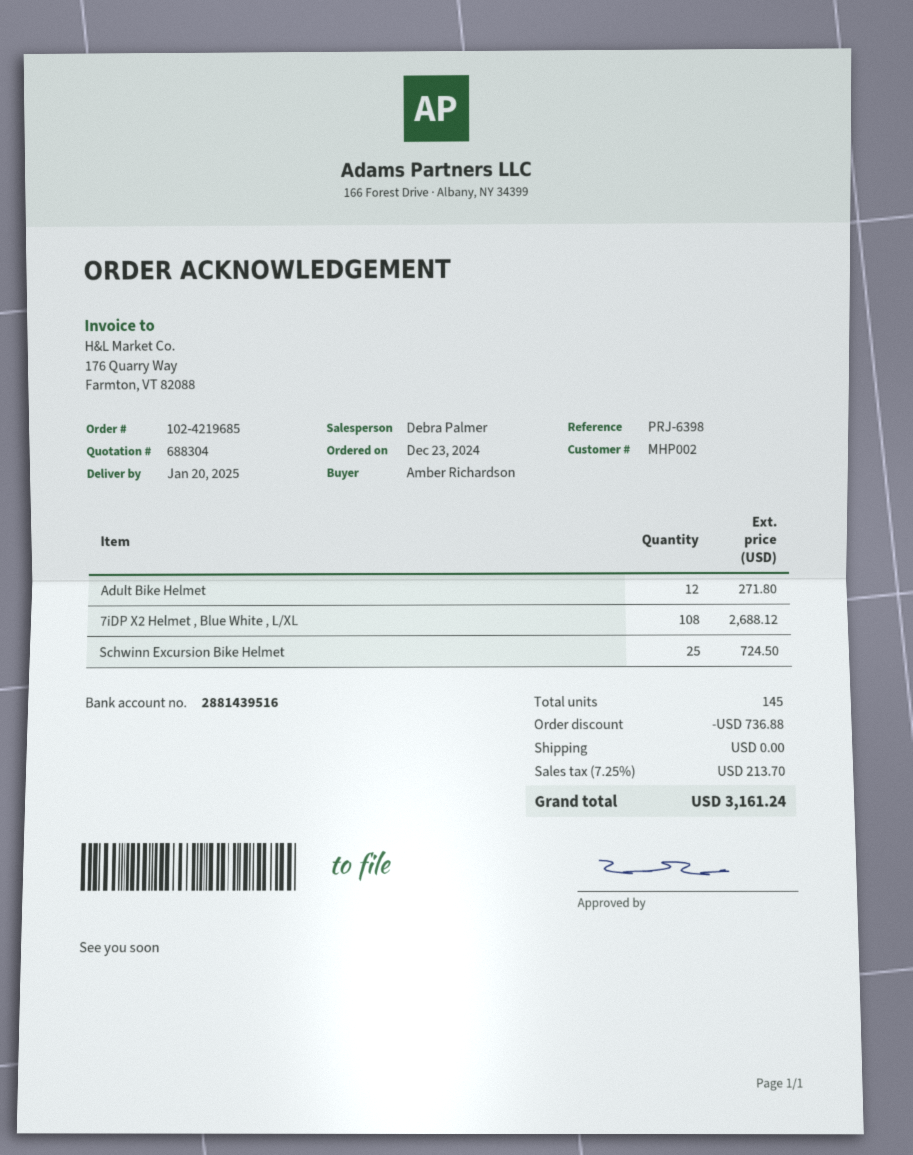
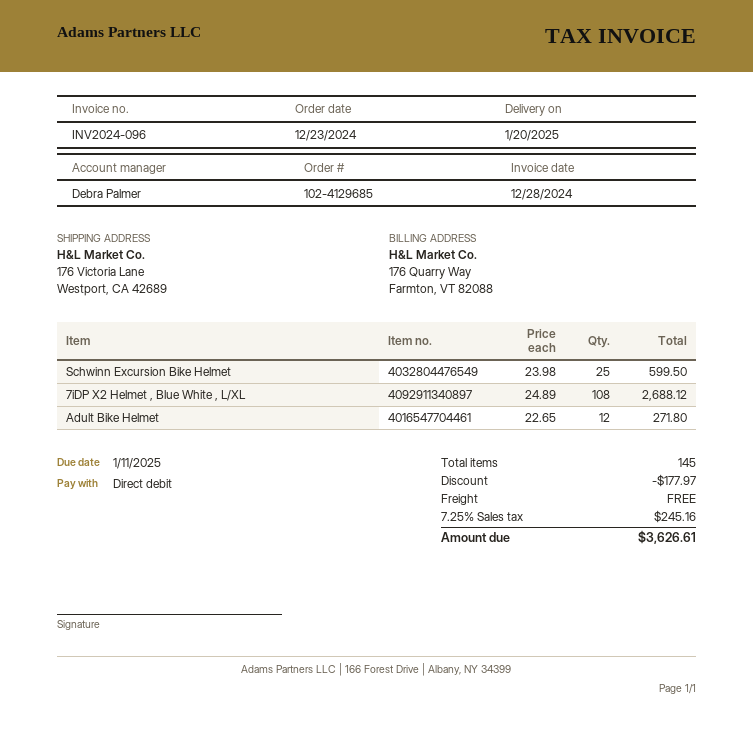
order number: 102-4219685 -> 102-4129685
Schwinn Excursion Bike Helmet: 25 for 724.50 -> 25 for 599.50
discount: 736.88 -> 177.97
tax: 7.25% = 213.70 -> 7.25% = 245.16
total: 3161.24 -> 3626.61

